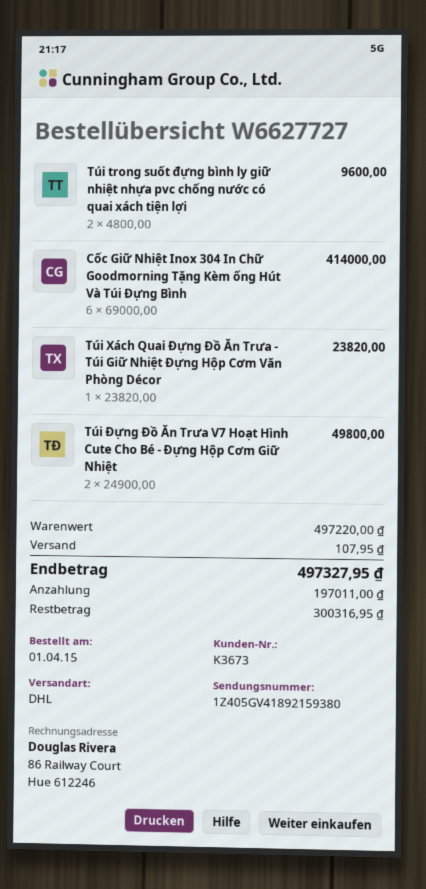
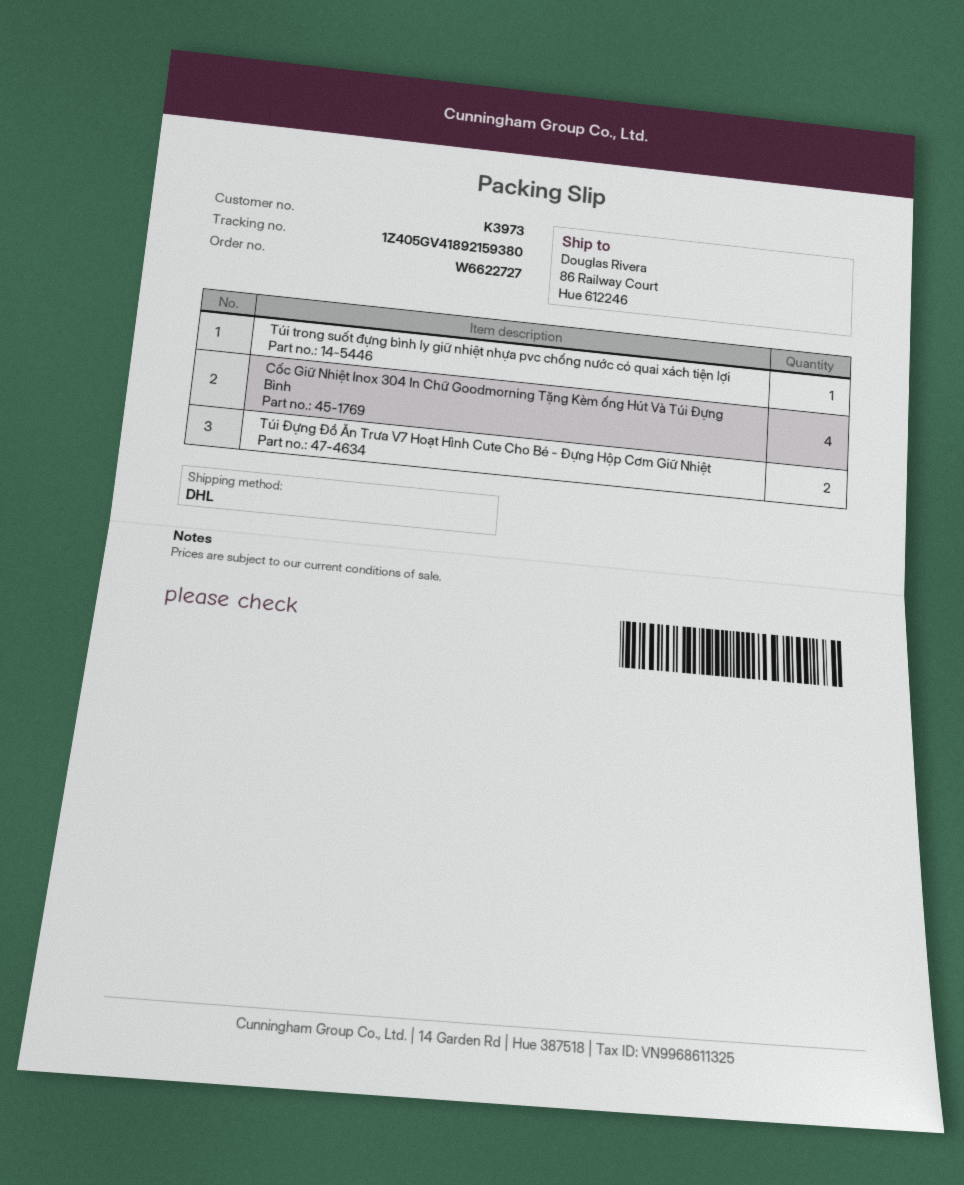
order number: W6627727 -> W6622727
customer number: K3673 -> K3973
Túi trong suốt đựng bình ly giữ nhiệt nhựa pvc chống nước có quai xách tiện lợi: 2 -> 1
Cốc Giữ Nhiệt Inox 304 In Chữ Goodmorning Tặng Kèm ống Hút Và Túi Đựng Bình: 6 -> 4
Túi Xách Quai Đựng Đồ Ăn Trưa - Túi Giữ Nhiệt Đựng Hộp Cơm Văn Phòng Décor: 1 -> none

